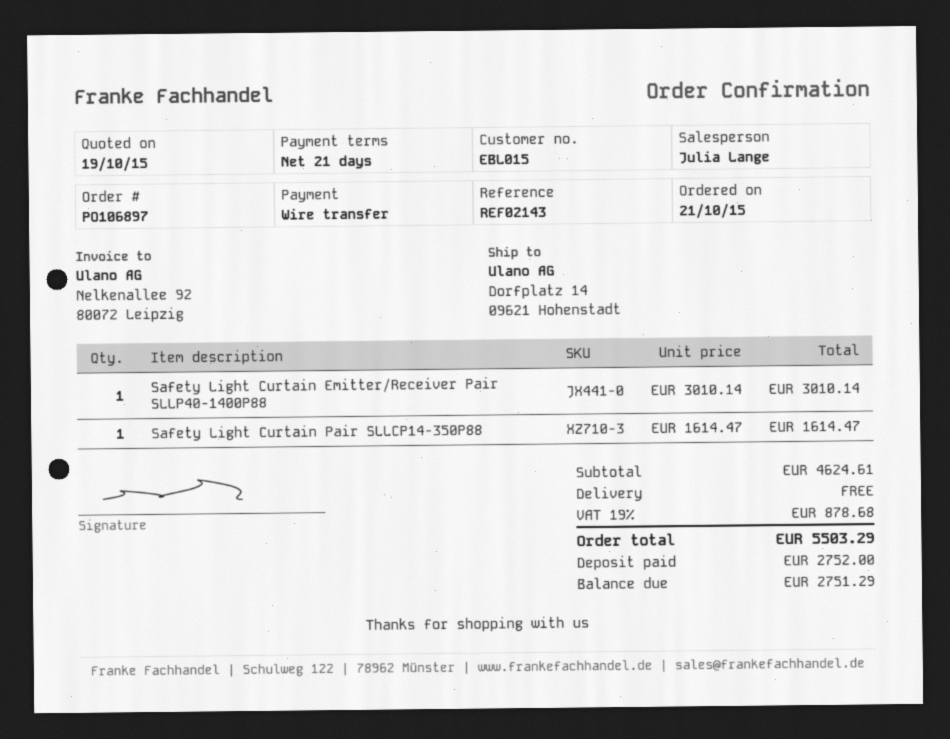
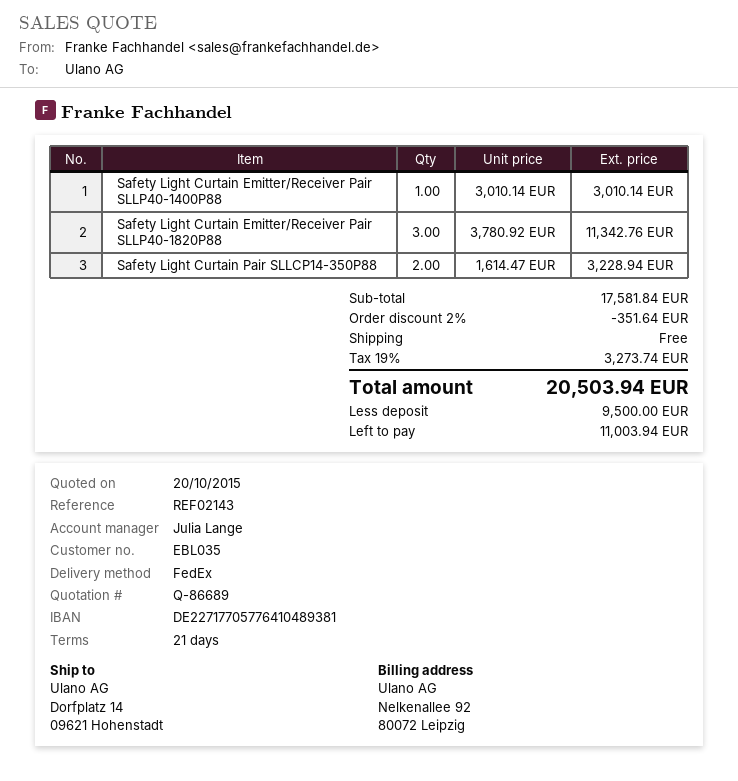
quote date: 2015-10-19 -> 2015-10-20
customer number: EBL015 -> EBL035
Safety Light Curtain Pair SLLCP14-350P88: 1 x 1614.47 = 1614.47 -> 2 x 1614.47 = 3228.94
Safety Light Curtain Emitter/Receiver Pair SLLP40-1820P88: none -> 3 x 3780.92 = 11342.76
subtotal: 4624.61 -> 17581.84
discount: none -> 2% = 351.64
tax: 19% = 878.68 -> 19% = 3273.74
total: 5503.29 -> 20503.94
deposit: 2752.00 -> 9500.00
balance: 2751.29 -> 11003.94

